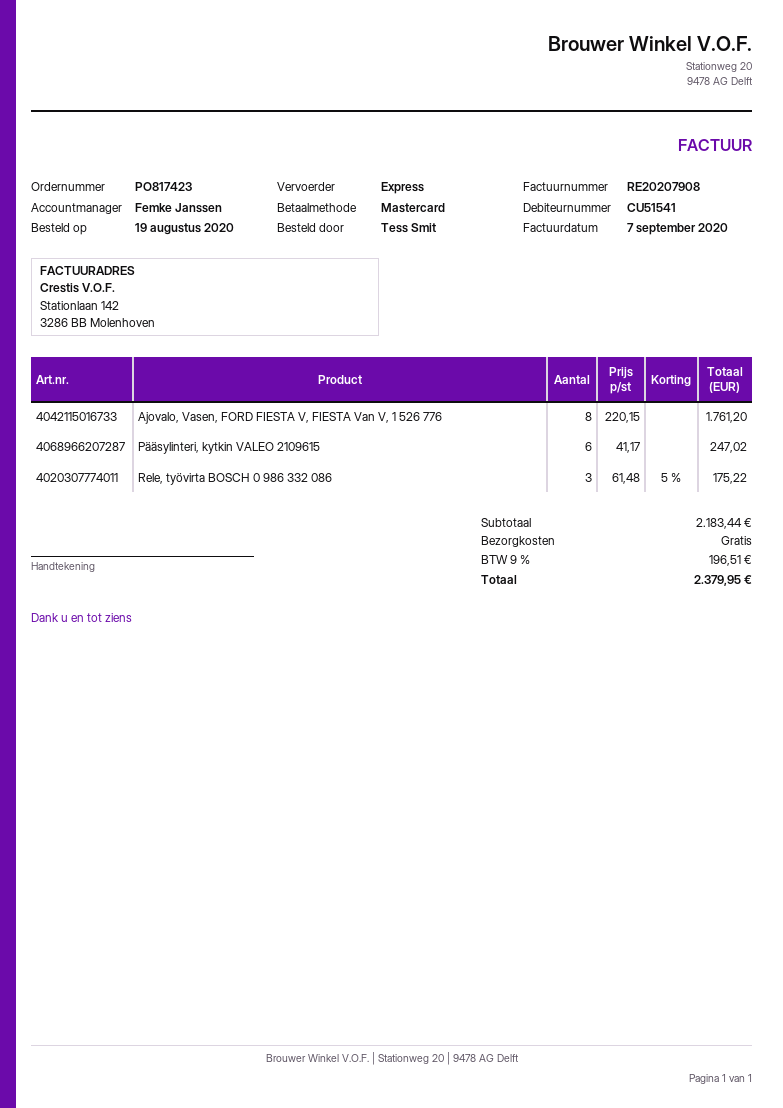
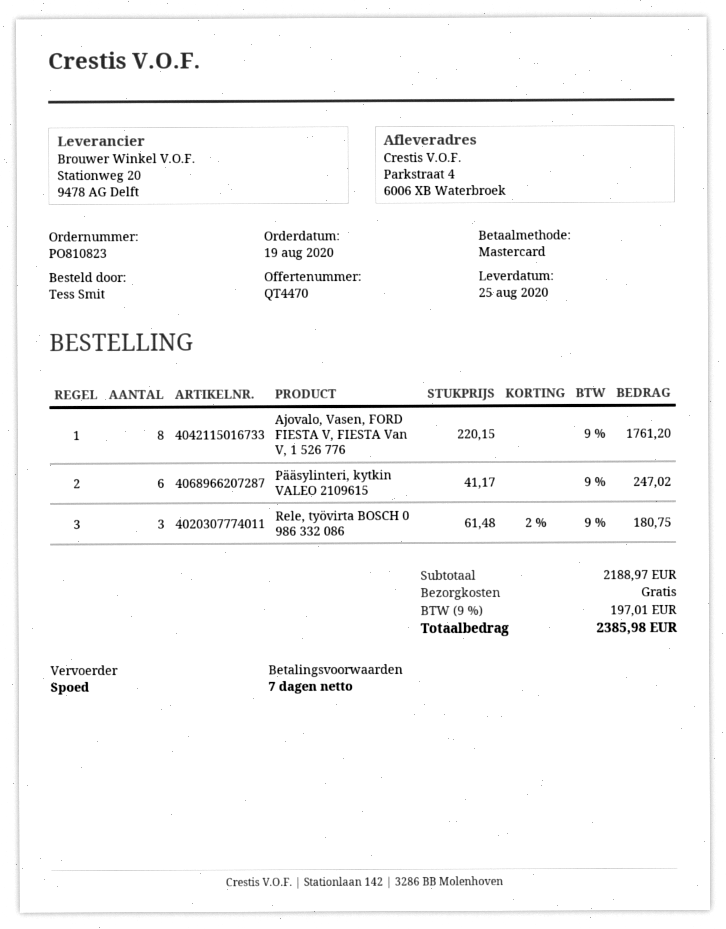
order number: PO817423 -> PO810823
Rele, työvirta BOSCH 0 986 332 086: 3 x 61.48 - 5% = 175.22 -> 3 x 61.48 - 2% = 180.75
subtotal: 2183.44 -> 2188.97
tax: 9% = 196.51 -> 9% = 197.01
total: 2379.95 -> 2385.98

